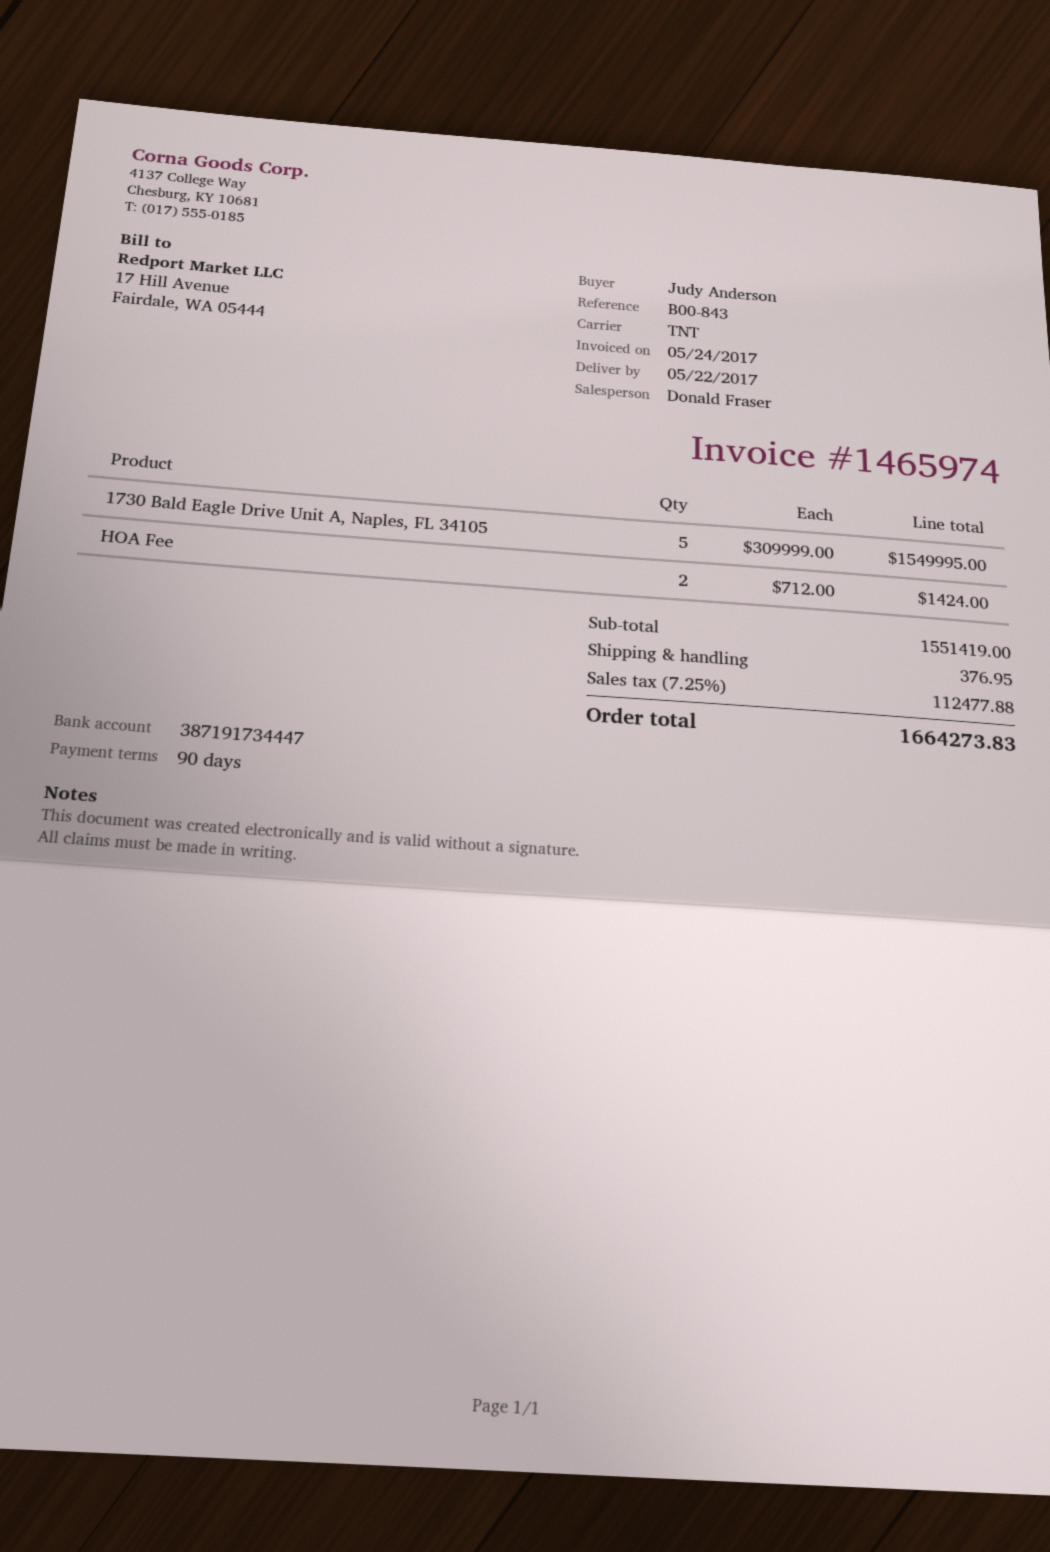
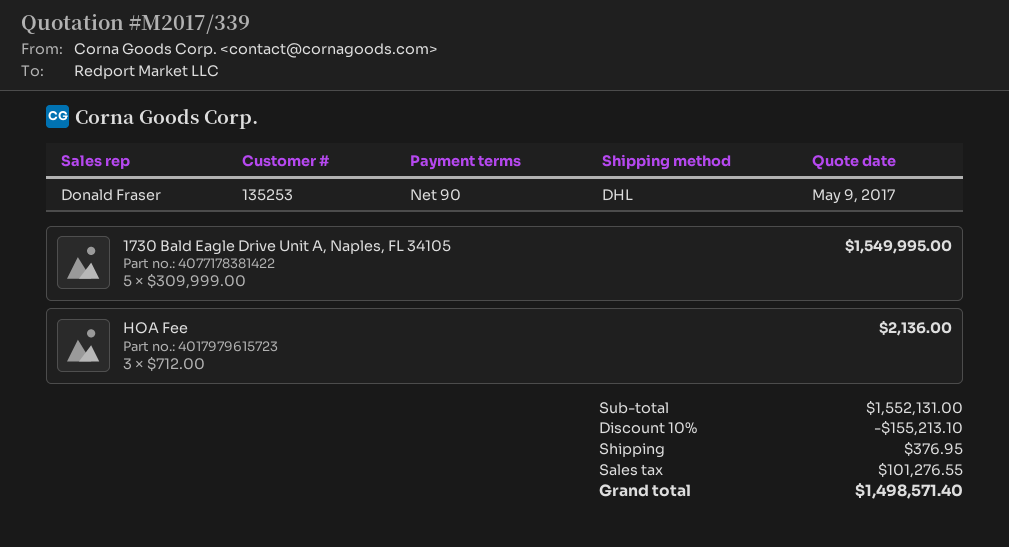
shipping method: TNT -> DHL
HOA Fee: 2 x 712.00 = 1424.00 -> 3 x 712.00 = 2136.00
subtotal: 1551419.00 -> 1552131.00
discount: none -> 10% = 155213.10
tax: 112477.88 -> 101276.55
total: 1664273.83 -> 1498571.40

